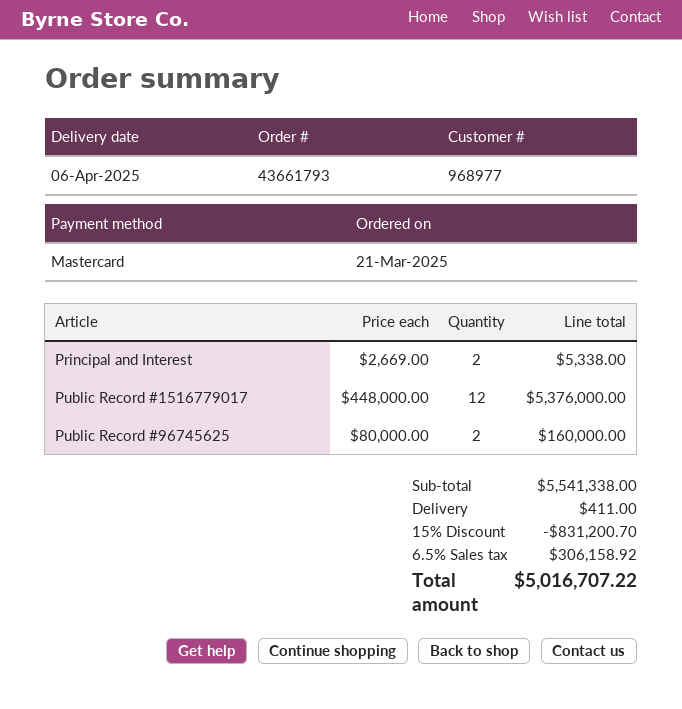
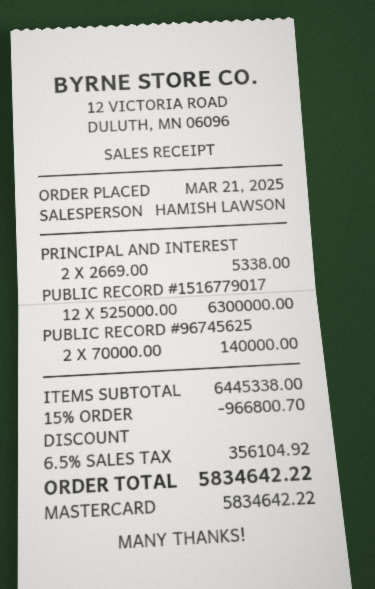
Public Record #1516779017: 12 x 448000.00 = 5376000.00 -> 12 x 525000.00 = 6300000.00
Public Record #96745625: 2 x 80000.00 = 160000.00 -> 2 x 70000.00 = 140000.00
subtotal: 5541338.00 -> 6445338.00
discount: 15% = 831200.70 -> 15% = 966800.70
shipping: 411.00 -> none
tax: 6.5% = 306158.92 -> 6.5% = 356104.92
total: 5016707.22 -> 5834642.22

